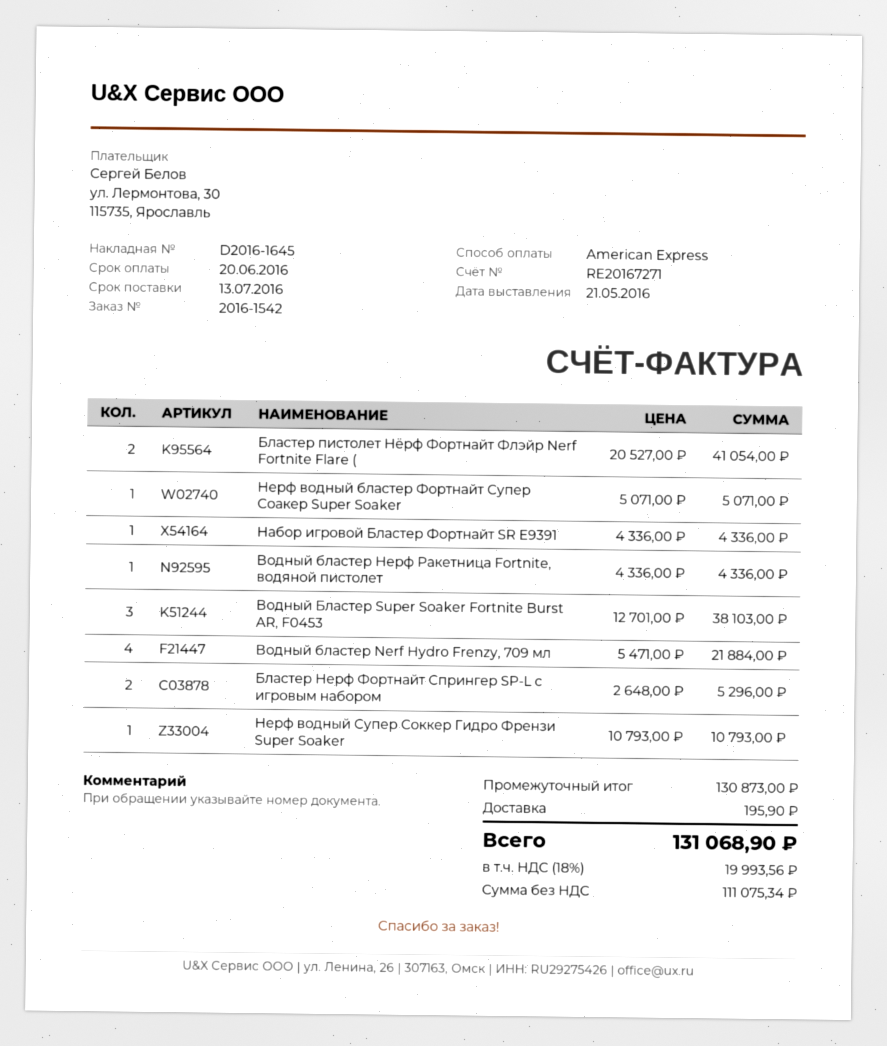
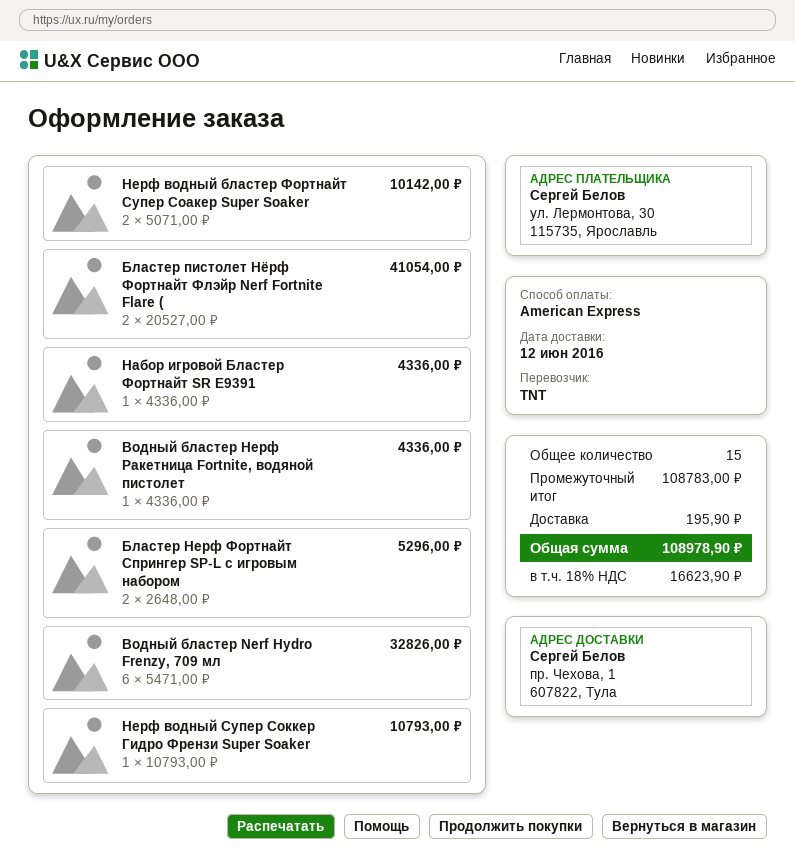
delivery date: 2016-07-13 -> 2016-06-12
Нерф водный бластер Фортнайт Супер Соакер Super Soaker: 1 x 5071.00 = 5071.00 -> 2 x 5071.00 = 10142.00
Водный Бластер Super Soaker Fortnite Burst AR, F0453: 3 x 12701.00 = 38103.00 -> none
Водный бластер Nerf Hydro Frenzy, 709 мл: 4 x 5471.00 = 21884.00 -> 6 x 5471.00 = 32826.00
subtotal: 130873.00 -> 108783.00
tax: 18% = 19993.56 -> 18% = 16623.90
total: 131068.90 -> 108978.90

